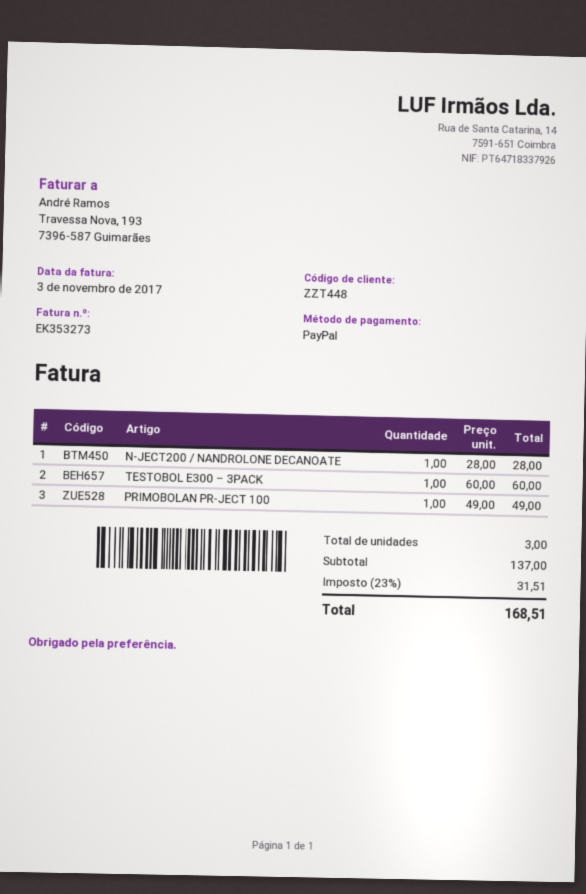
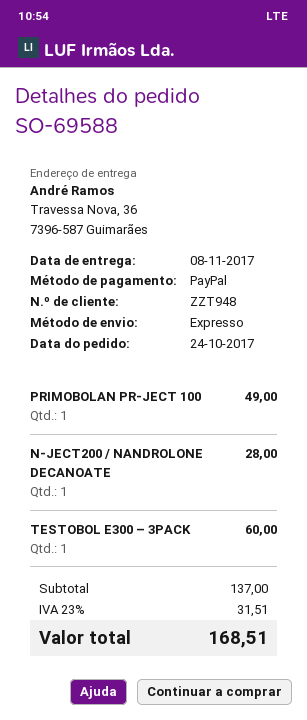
customer number: ZZT448 -> ZZT948

